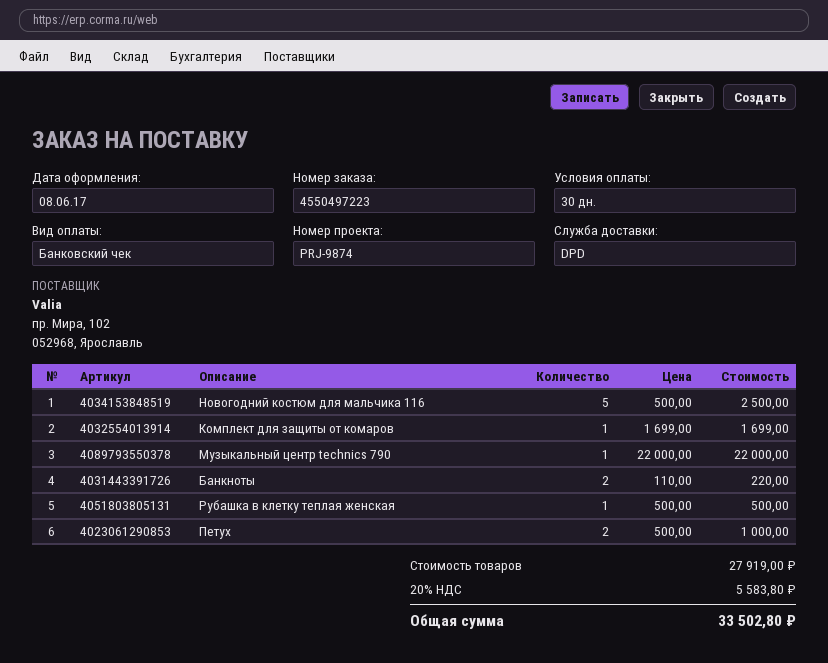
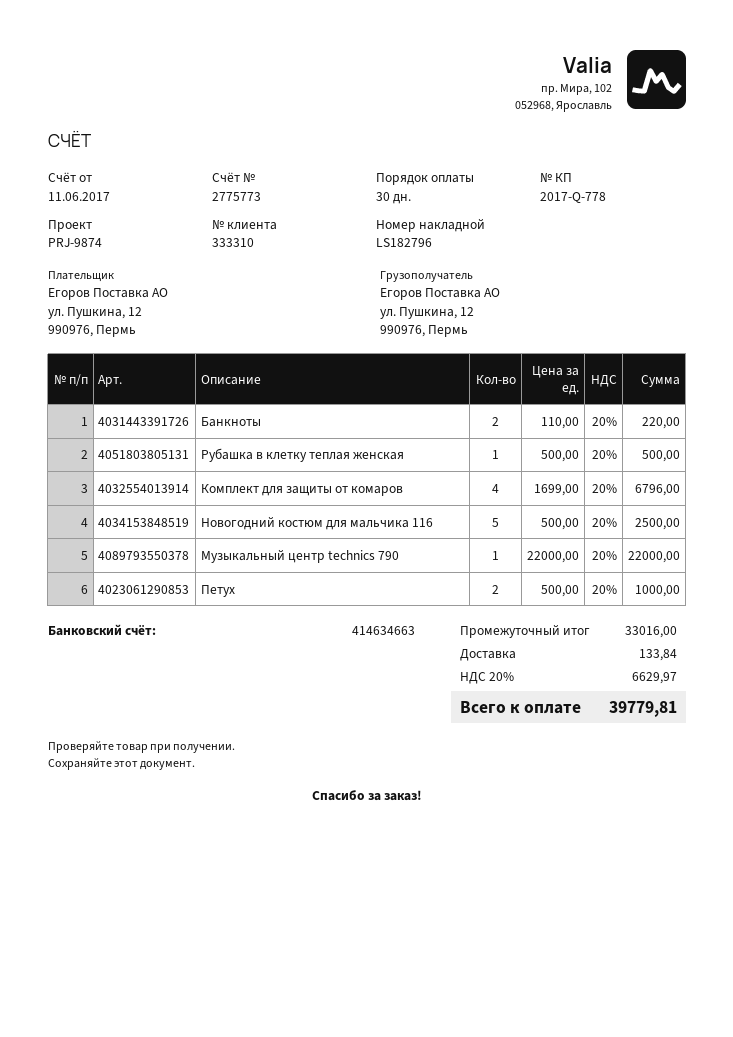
Комплект для защиты от комаров: 1 x 1699.00 = 1699.00 -> 4 x 1699.00 = 6796.00
subtotal: 27919.00 -> 33016.00
shipping: none -> 133.84
tax: 20% = 5583.80 -> 20% = 6629.97
total: 33502.80 -> 39779.81

